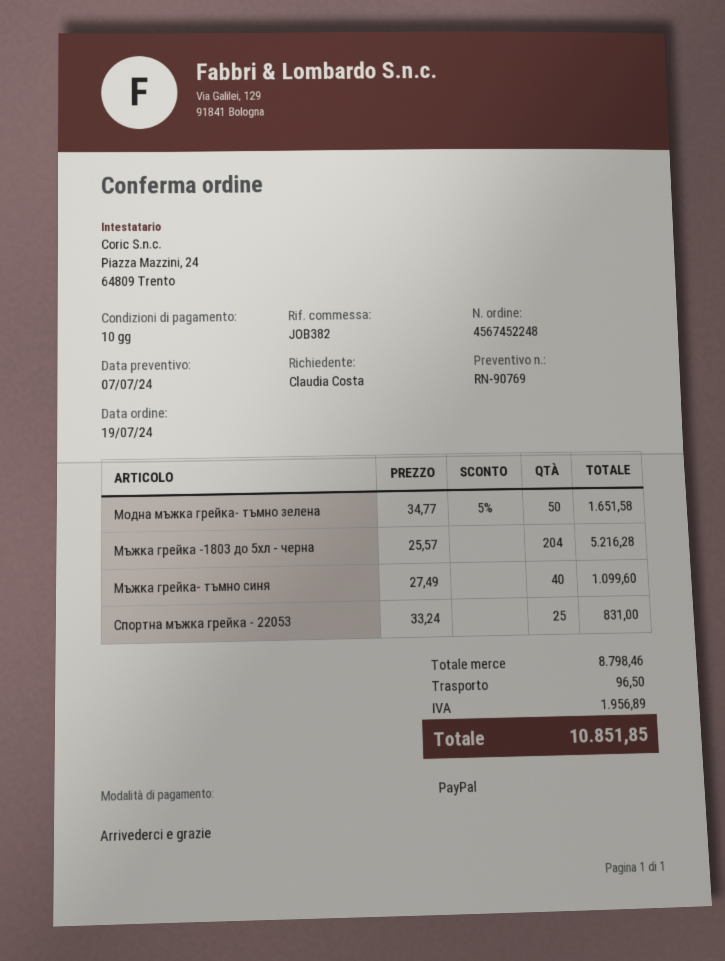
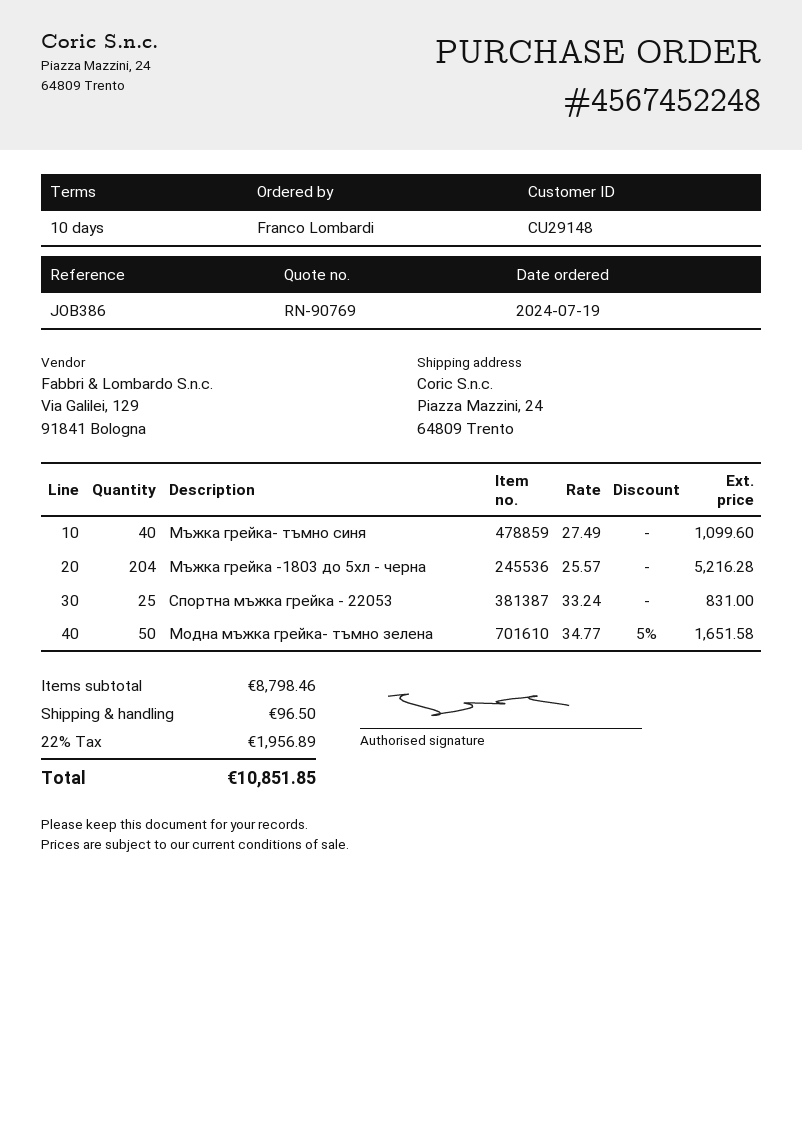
reference: JOB382 -> JOB386
ordered by: Claudia Costa -> Franco Lombardi

